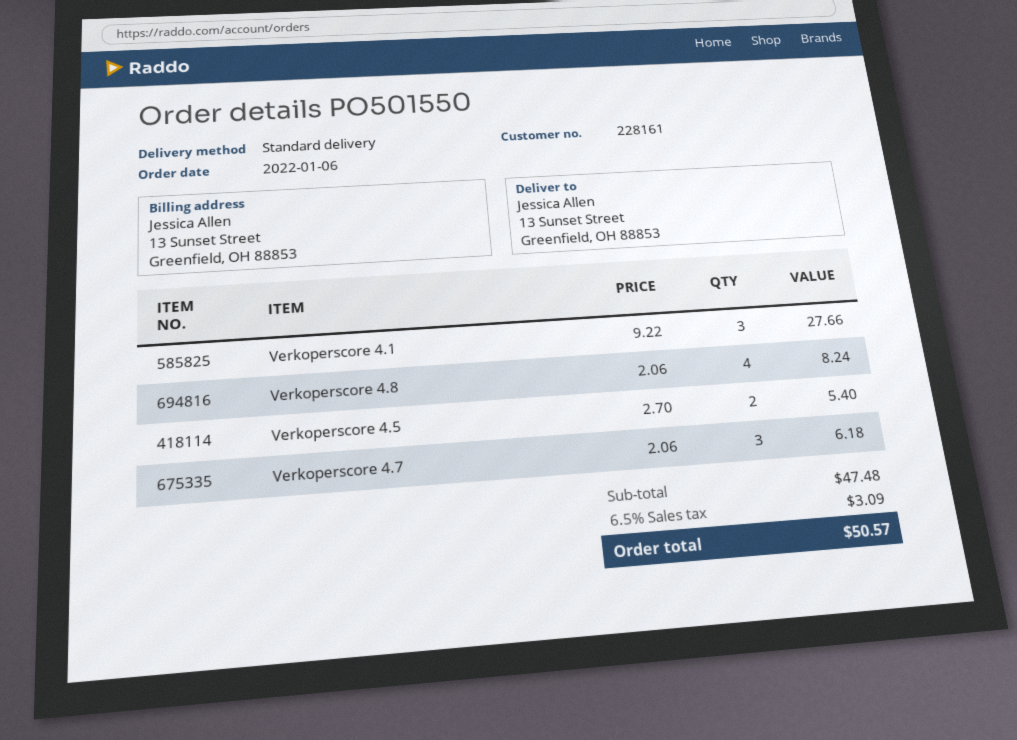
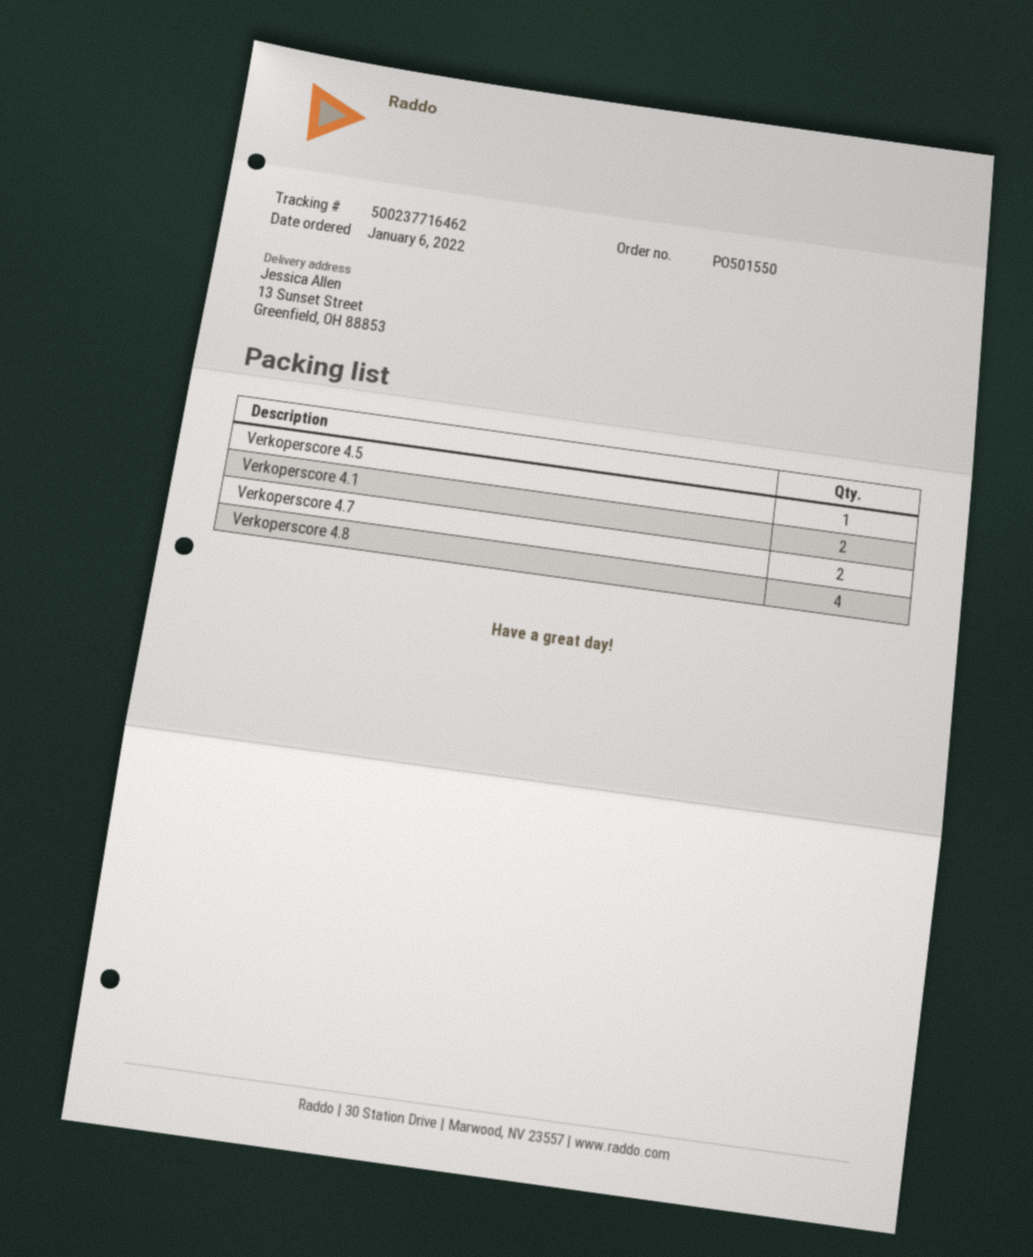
Verkoperscore 4.1: 3 -> 2
Verkoperscore 4.5: 2 -> 1
Verkoperscore 4.7: 3 -> 2

